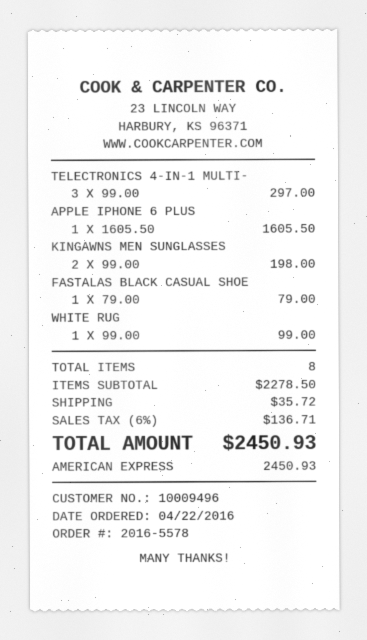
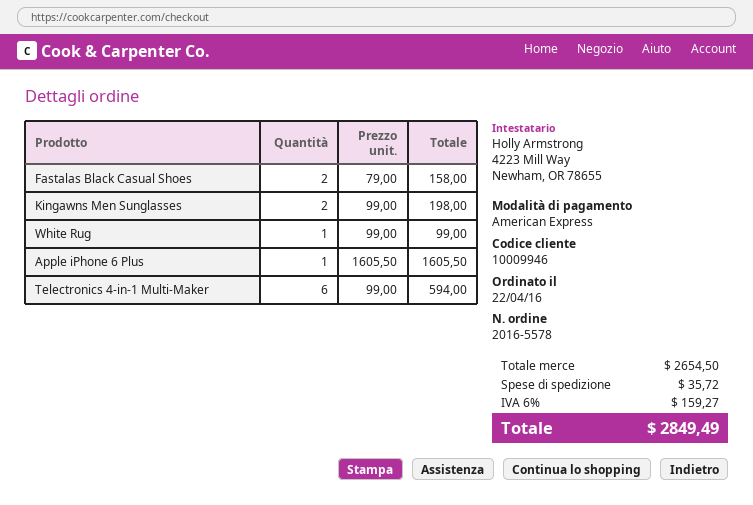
customer number: 10009496 -> 10009946
TELECTRONICS 4-IN-1 MULTI-: 3 x 99.00 = 297.00 -> 6 x 99.00 = 594.00
FASTALAS BLACK CASUAL SHOE: 1 x 79.00 = 79.00 -> 2 x 79.00 = 158.00
subtotal: 2278.50 -> 2654.50
tax: 6% = 136.71 -> 6% = 159.27
total: 2450.93 -> 2849.49

